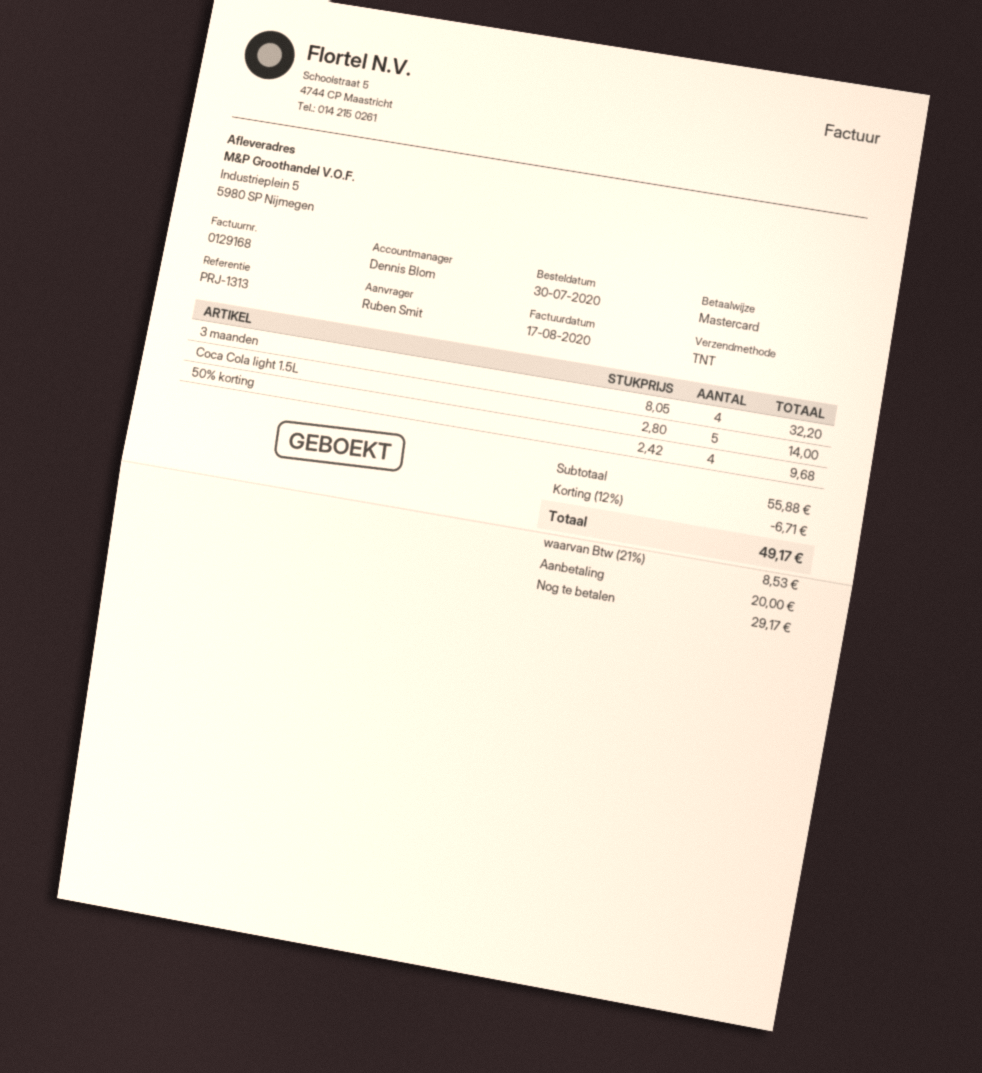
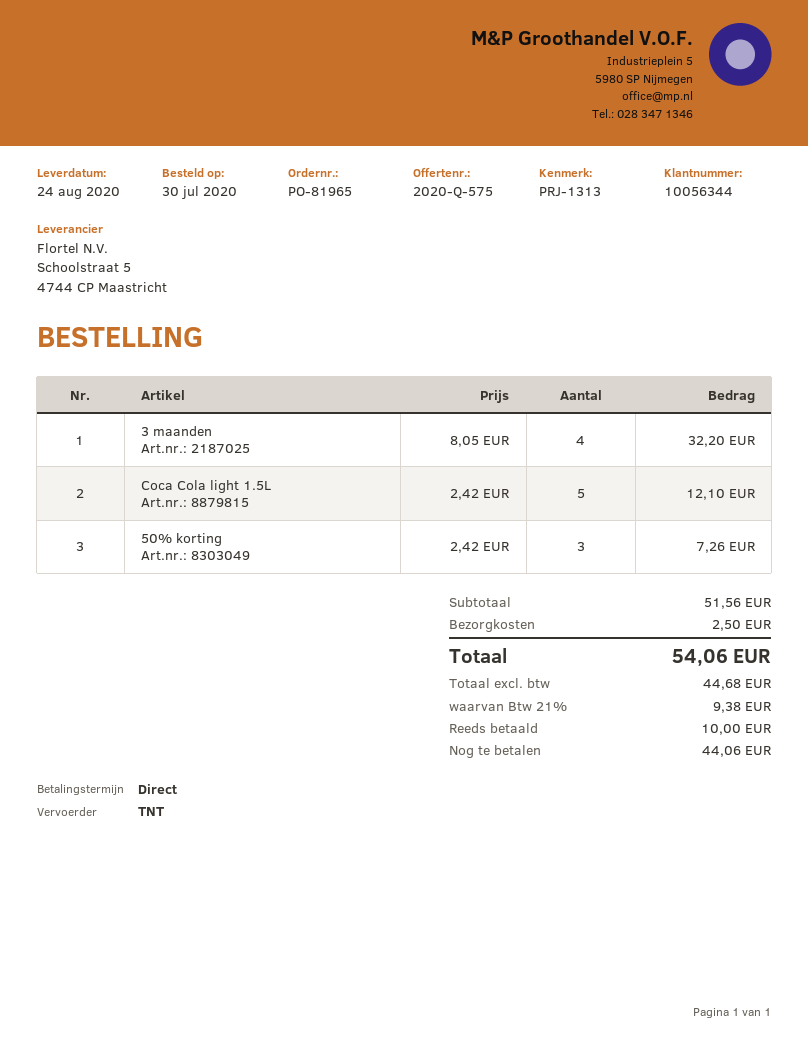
Coca Cola light 1.5L: 5 x 2.80 = 14.00 -> 5 x 2.42 = 12.10
50% korting: 4 x 2.42 = 9.68 -> 3 x 2.42 = 7.26
subtotal: 55.88 -> 51.56
discount: 12% = 6.71 -> none
shipping: none -> 2.50
tax: 21% = 8.53 -> 21% = 9.38
total: 49.17 -> 54.06
deposit: 20.00 -> 10.00
balance: 29.17 -> 44.06

